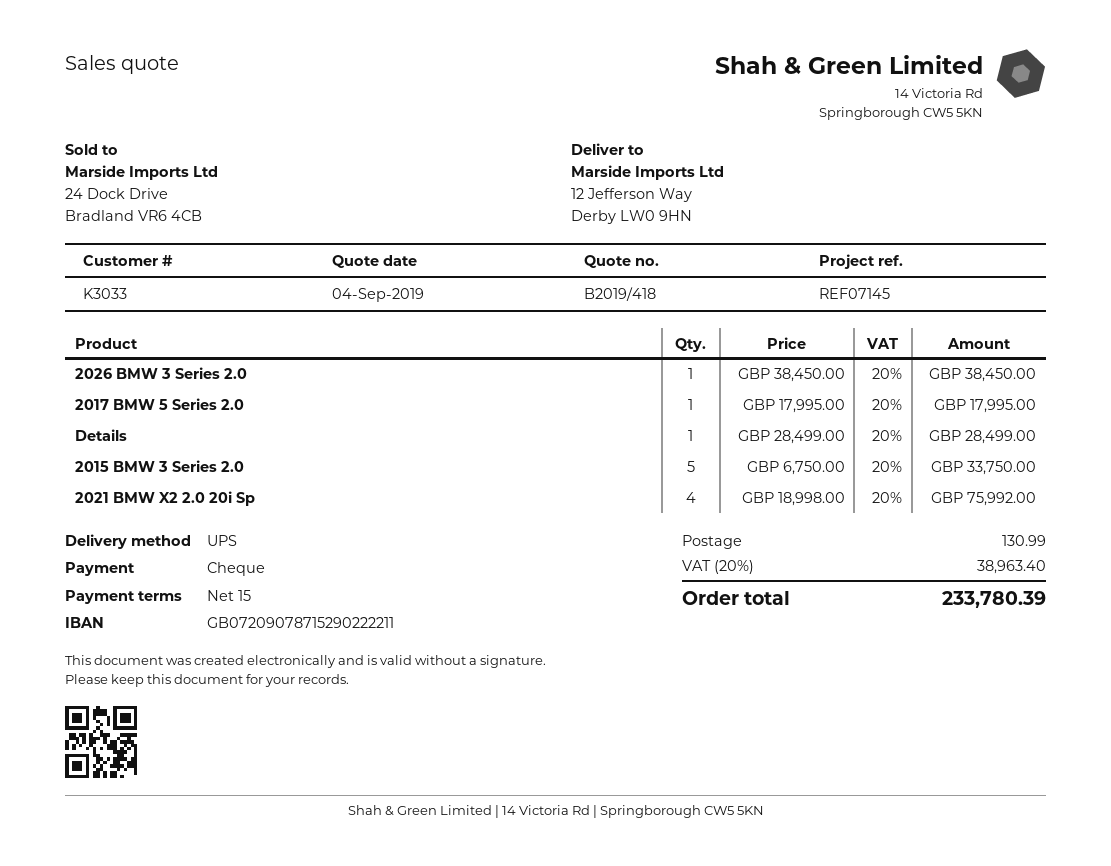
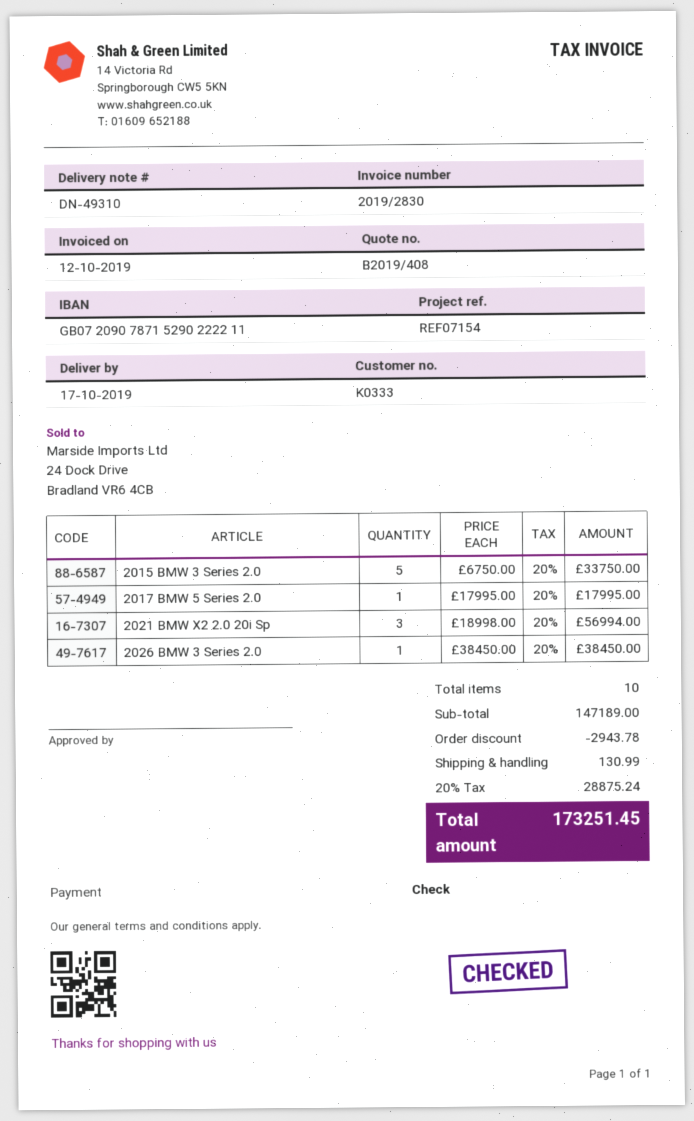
quote number: B2019/418 -> B2019/408
customer number: K3033 -> K0333
reference: REF07145 -> REF07154
Details: 1 x 28499.00 = 28499.00 -> none
2021 BMW X2 2.0 20i Sp: 4 x 18998.00 = 75992.00 -> 3 x 18998.00 = 56994.00
discount: none -> 2943.78
tax: 20% = 38963.40 -> 20% = 28875.24
total: 233780.39 -> 173251.45

